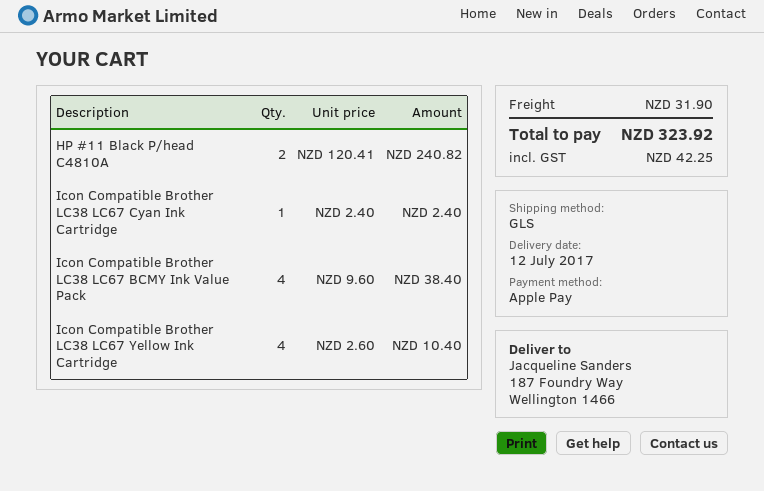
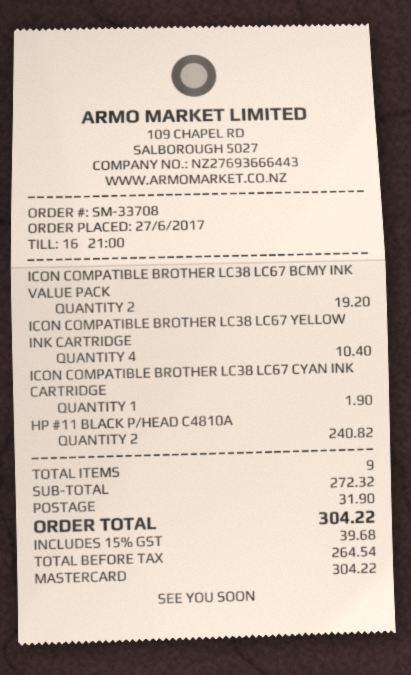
payment method: Apple Pay -> Mastercard
Icon Compatible Brother LC38 LC67 Cyan Ink Cartridge: 1 for 2.40 -> 1 for 1.90
Icon Compatible Brother LC38 LC67 BCMY Ink Value Pack: 4 for 38.40 -> 2 for 19.20
tax: 42.25 -> 39.68
total: 323.92 -> 304.22

